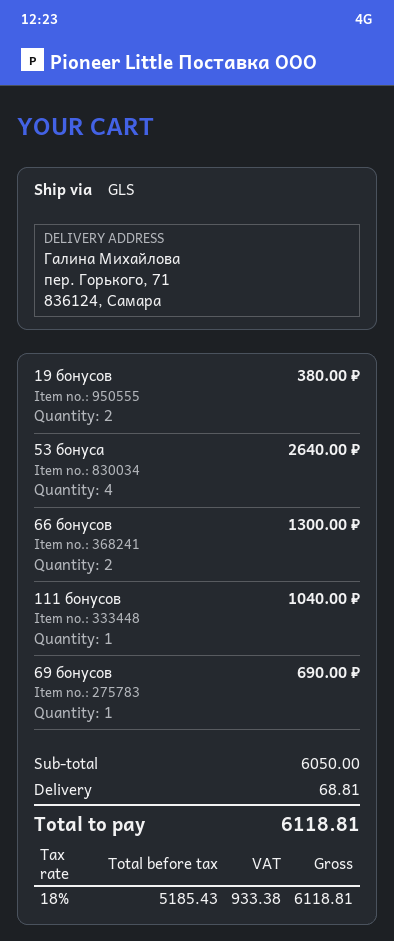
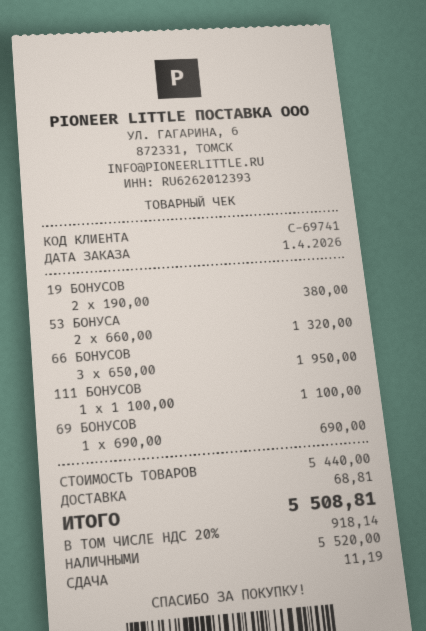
53 бонуса: 4 for 2640.00 -> 2 for 1320.00
66 бонусов: 2 for 1300.00 -> 3 for 1950.00
111 бонусов: 1 for 1040.00 -> 1 for 1100.00
subtotal: 6050.00 -> 5440.00
tax: 18% = 933.38 -> 20% = 918.14
total: 6118.81 -> 5508.81

